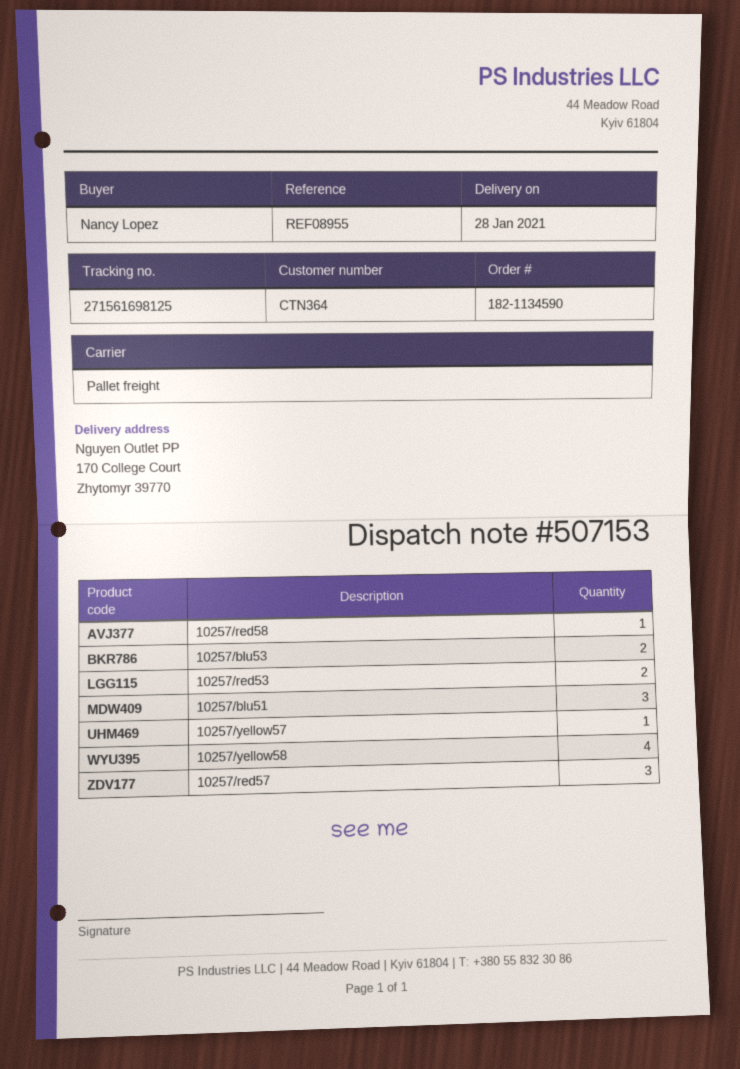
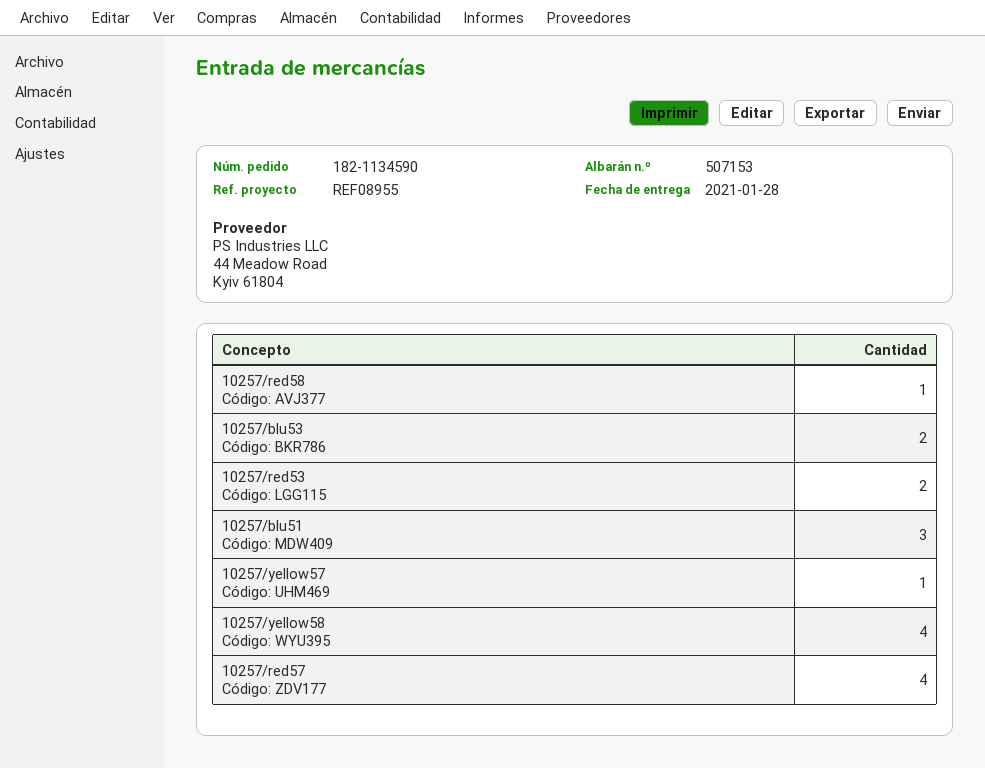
10257/red57: 3 -> 4

